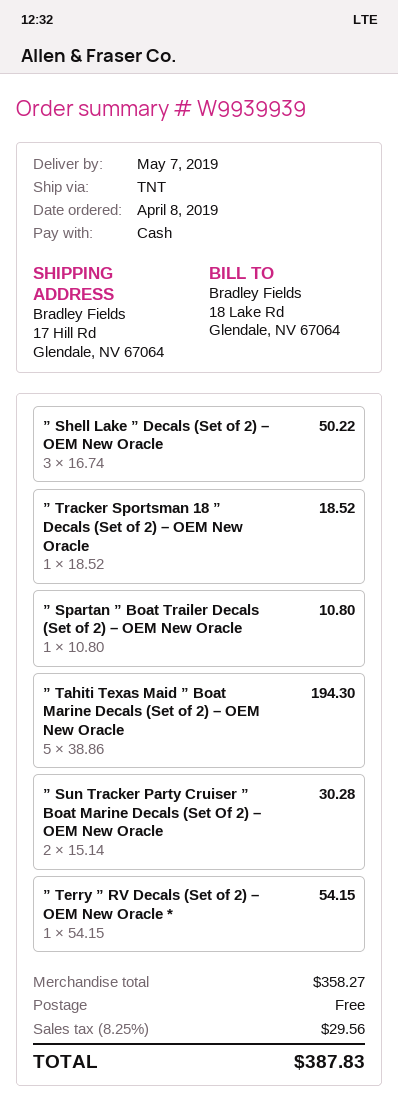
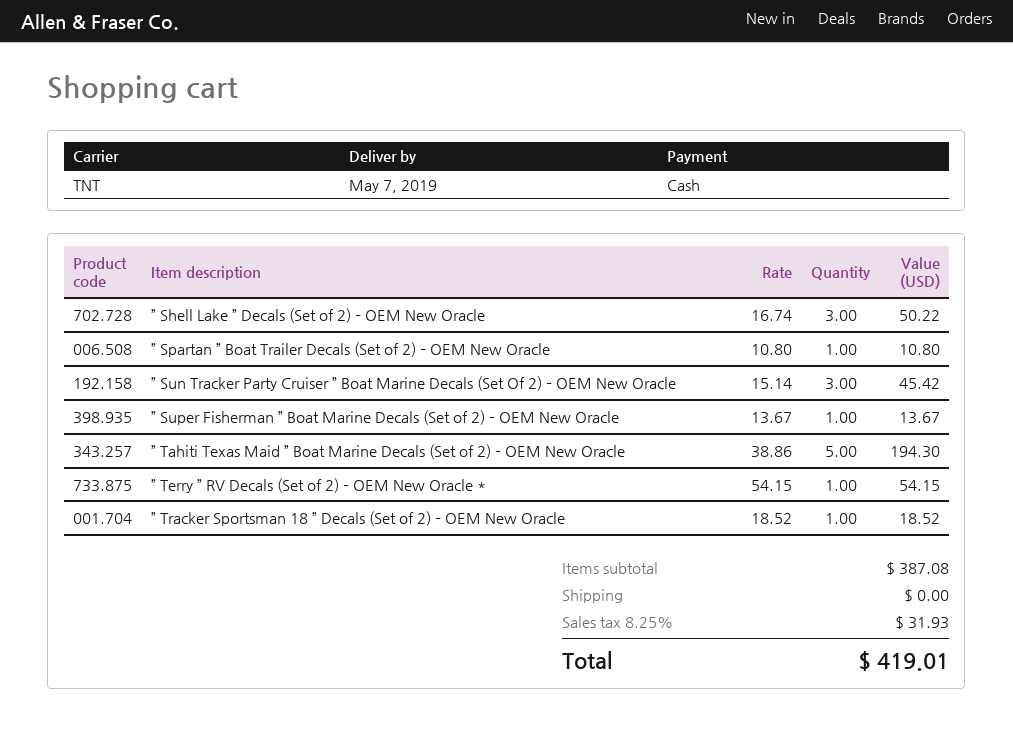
” Sun Tracker Party Cruiser ” Boat Marine Decals (Set Of 2) – OEM New Oracle: 2 x 15.14 = 30.28 -> 3 x 15.14 = 45.42
” Super Fisherman ” Boat Marine Decals (Set of 2) – OEM New Oracle: none -> 1 x 13.67 = 13.67
subtotal: 358.27 -> 387.08
tax: 8.25% = 29.56 -> 8.25% = 31.93
total: 387.83 -> 419.01

